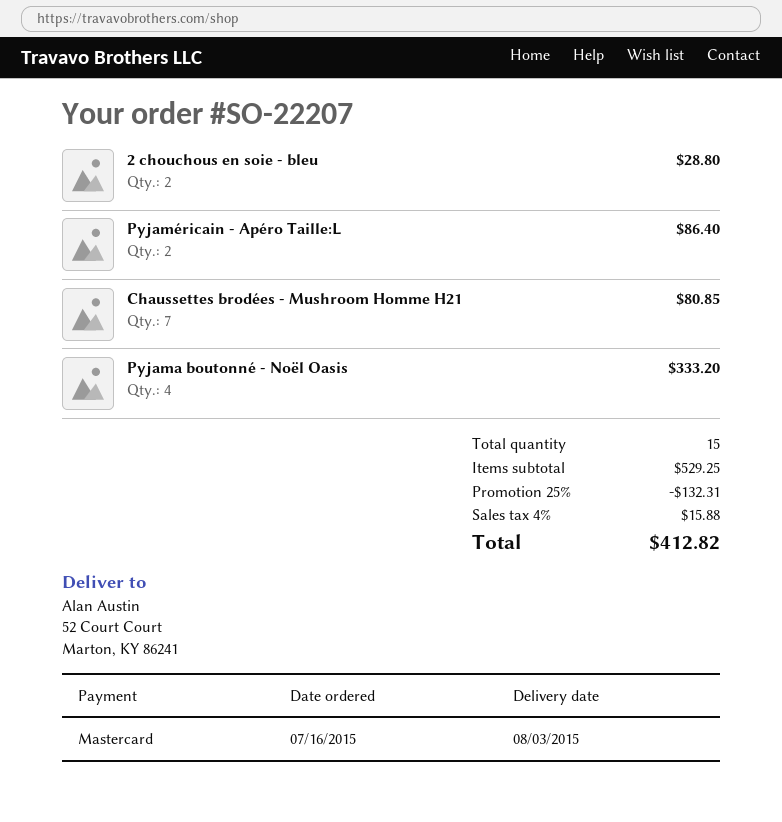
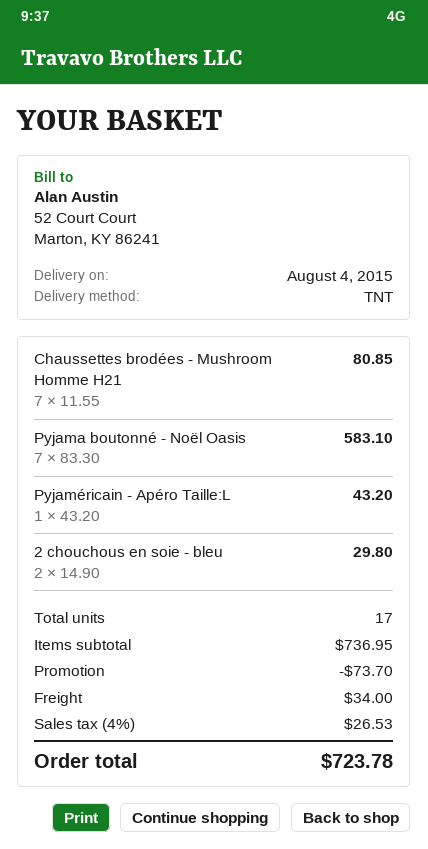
delivery date: 2015-08-03 -> 2015-08-04
2 chouchous en soie - bleu: 2 for 28.80 -> 2 for 29.80
Pyjaméricain - Apéro Taille:L: 2 for 86.40 -> 1 for 43.20
Pyjama boutonné - Noël Oasis: 4 for 333.20 -> 7 for 583.10
total quantity: 15 -> 17
subtotal: 529.25 -> 736.95
discount: 132.31 -> 73.70
shipping: none -> 34.00
tax: 4% = 15.88 -> 4% = 26.53
total: 412.82 -> 723.78

